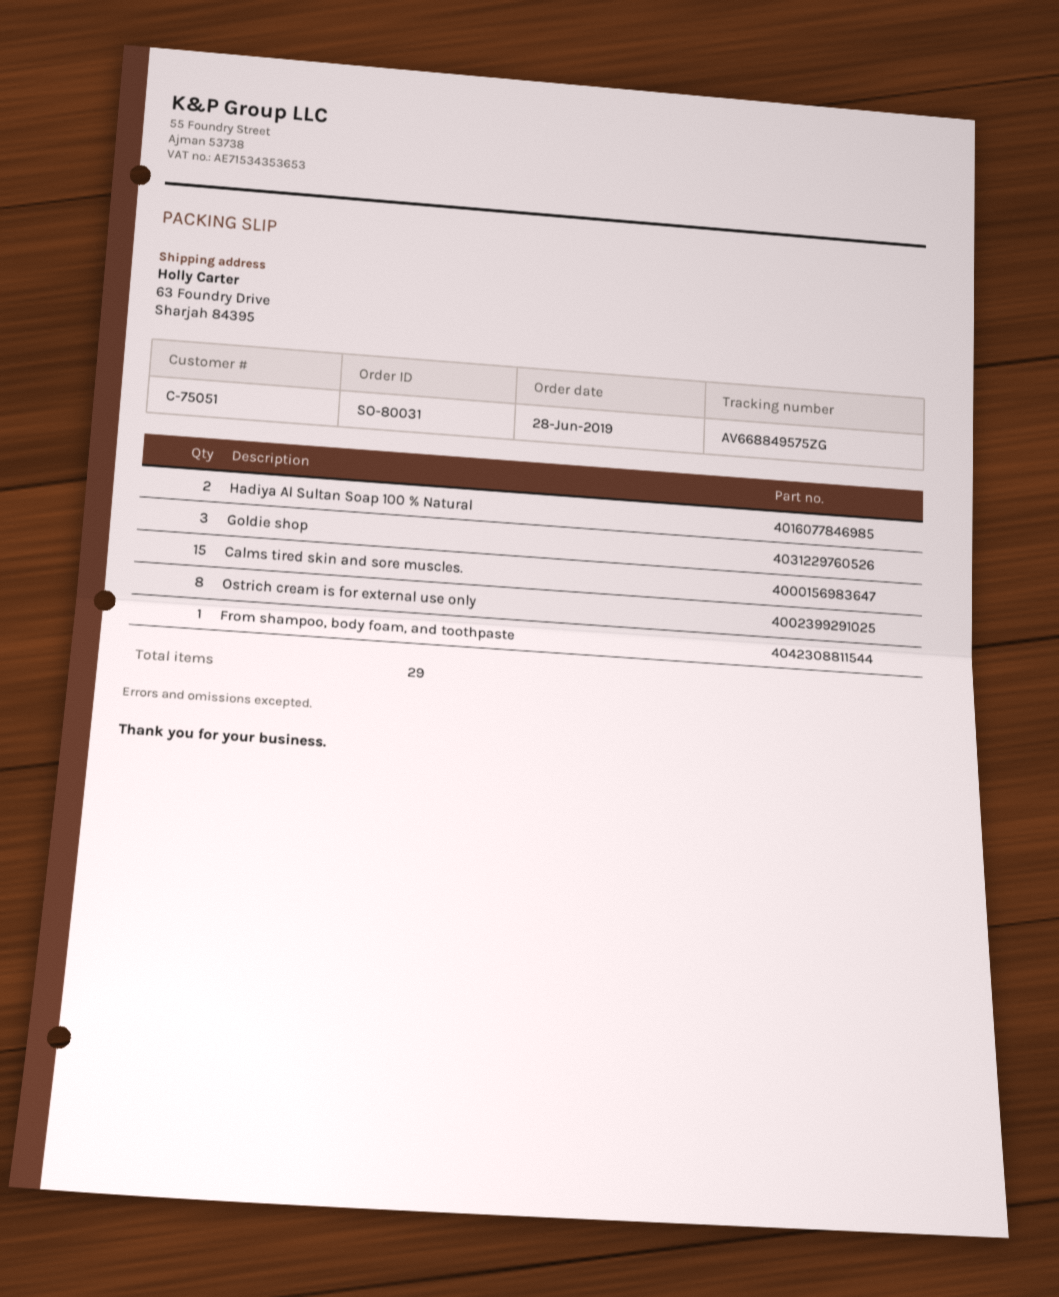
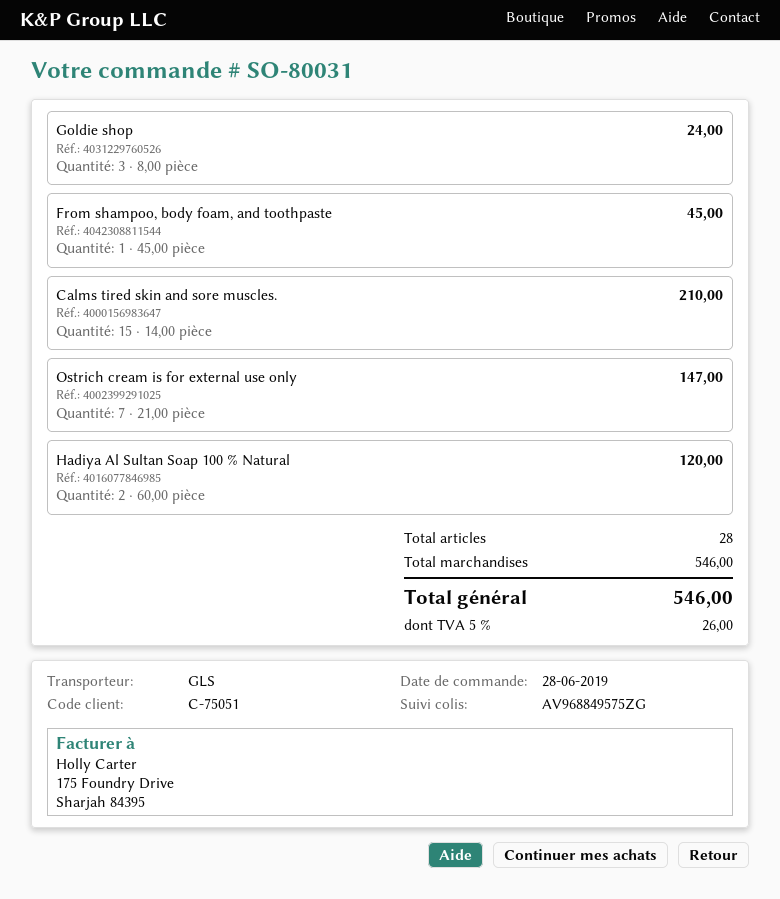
tracking number: AV668849575ZG -> AV968849575ZG
Ostrich cream is for external use only: 8 -> 7
total quantity: 29 -> 28

